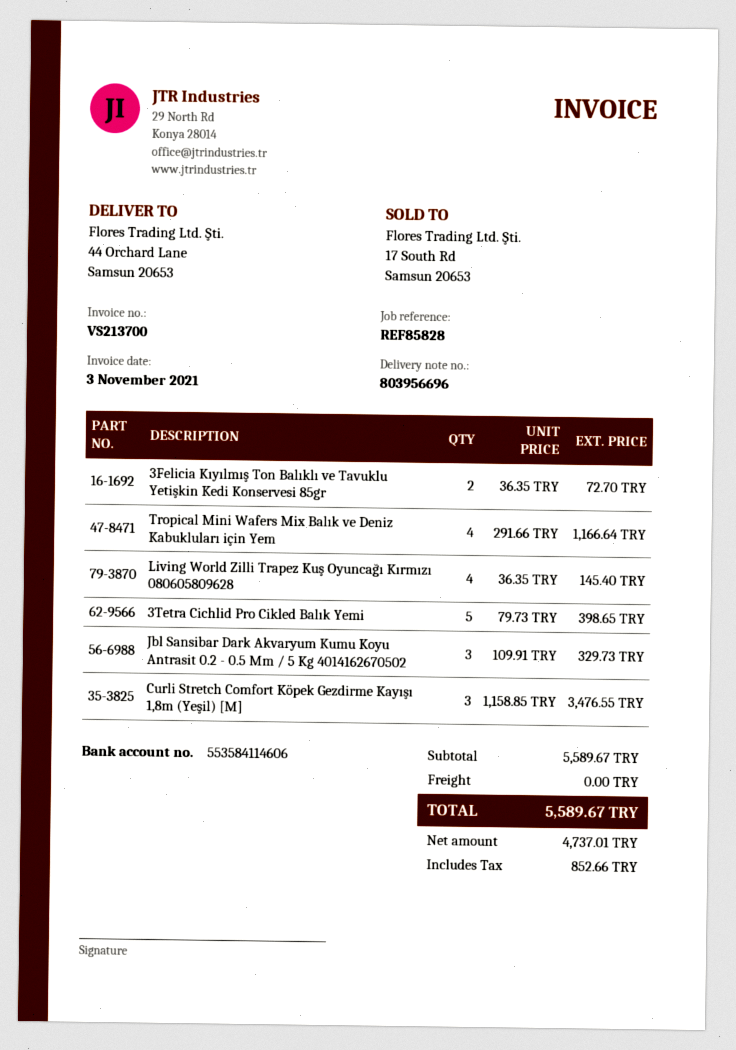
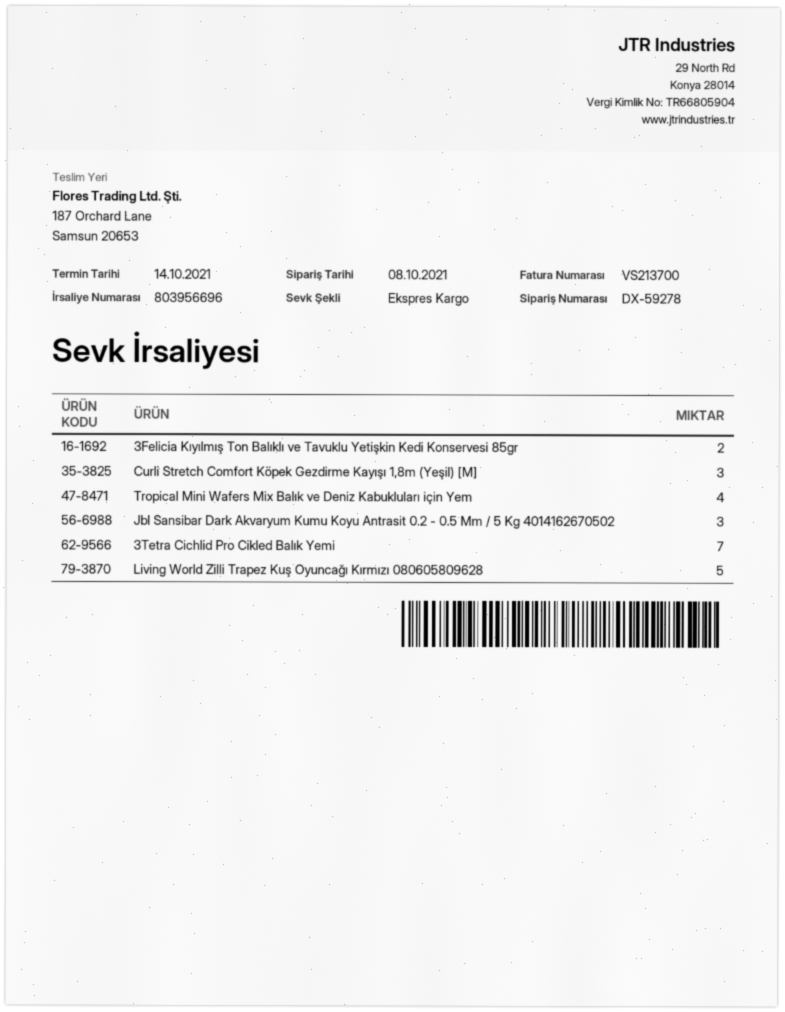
ship to: 44 Orchard Lane, Samsun 20653 -> 187 Orchard Lane, Samsun 20653
Living World Zilli Trapez Kuş Oyuncağı Kırmızı 080605809628: 4 -> 5
3Tetra Cichlid Pro Cikled Balık Yemi: 5 -> 7

